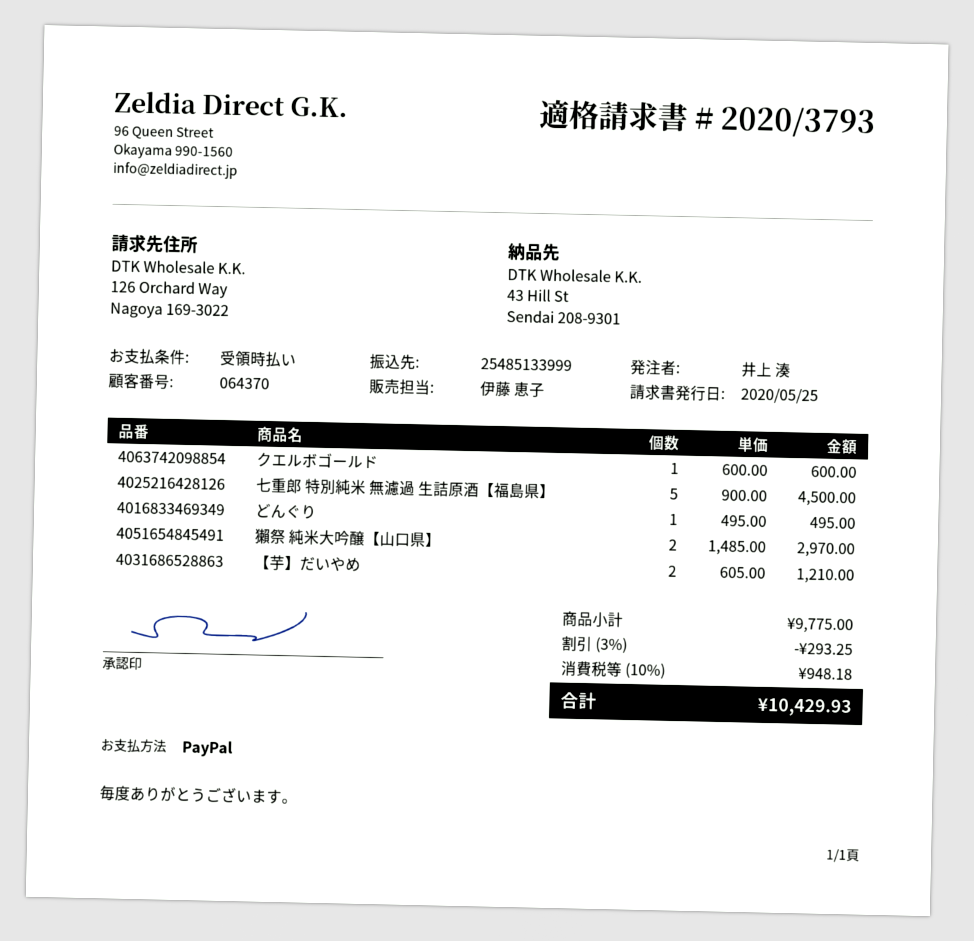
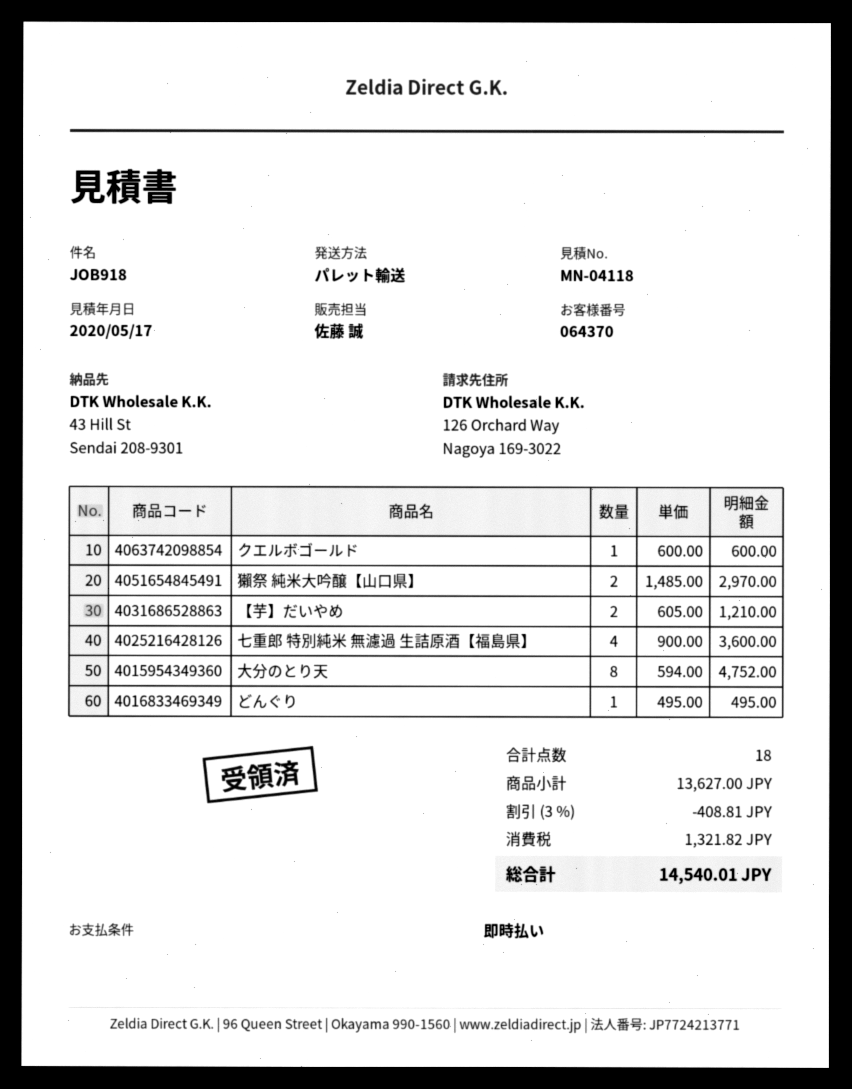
sales rep: 伊藤 恵子 -> 佐藤 誠
七重郎 特別純米 無濾過 生詰原酒【福島県】: 5 x 900.00 = 4500.00 -> 4 x 900.00 = 3600.00
大分のとり天: none -> 8 x 594.00 = 4752.00
subtotal: 9775.00 -> 13627.00
discount: 3% = 293.25 -> 3% = 408.81
tax: 948.18 -> 1321.82
total: 10429.93 -> 14540.01

